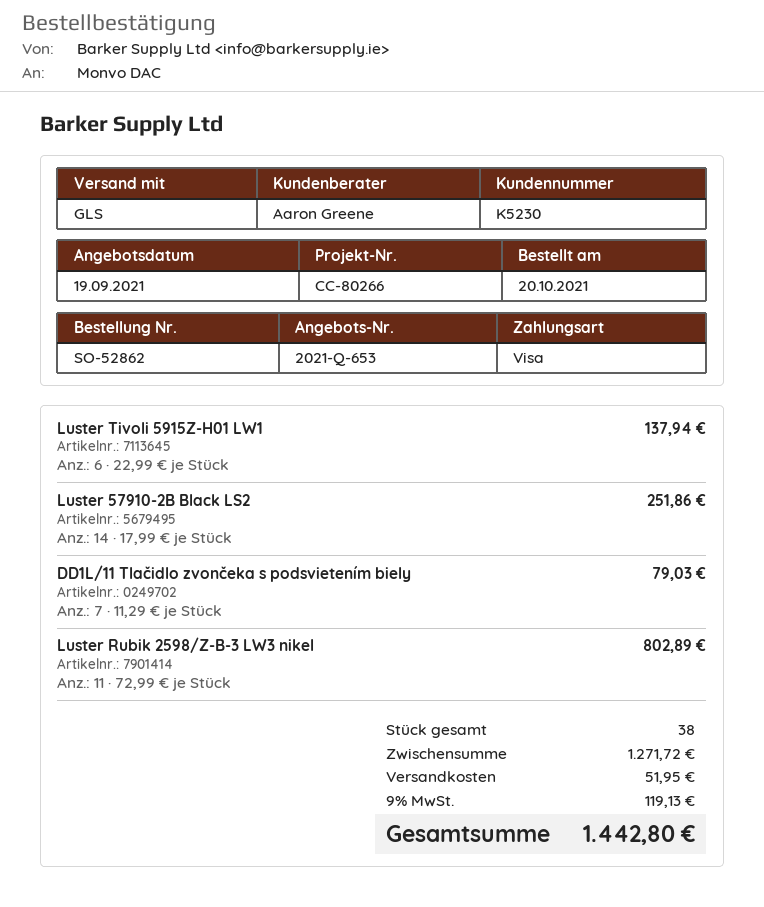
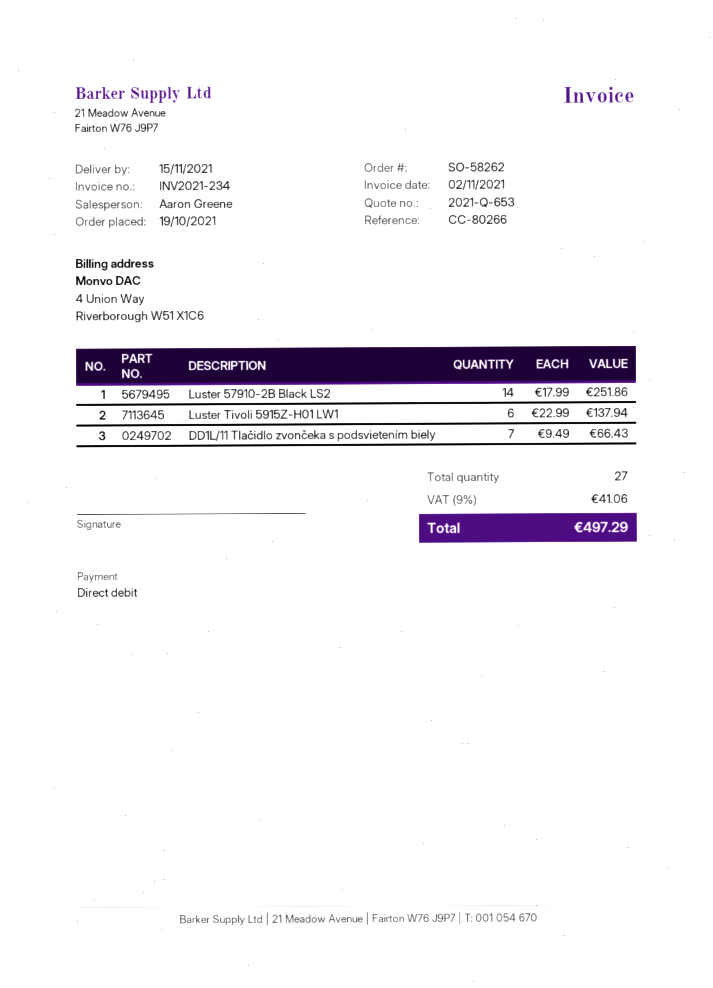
order number: SO-52862 -> SO-58262
order date: 2021-10-20 -> 2021-10-19
payment method: Visa -> direct debit
DD1L/11 Tlačidlo zvončeka s podsvietením biely: 7 x 11.29 = 79.03 -> 7 x 9.49 = 66.43
Luster Rubik 2598/Z-B-3 LW3 nikel: 11 x 72.99 = 802.89 -> none
total quantity: 38 -> 27
shipping: 51.95 -> none
tax: 9% = 119.13 -> 9% = 41.06
total: 1442.80 -> 497.29

